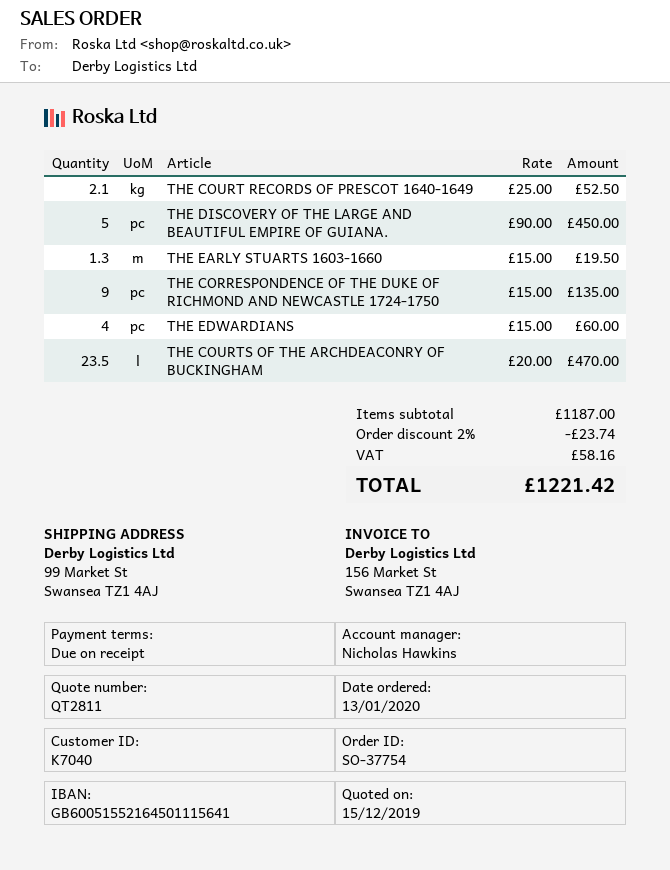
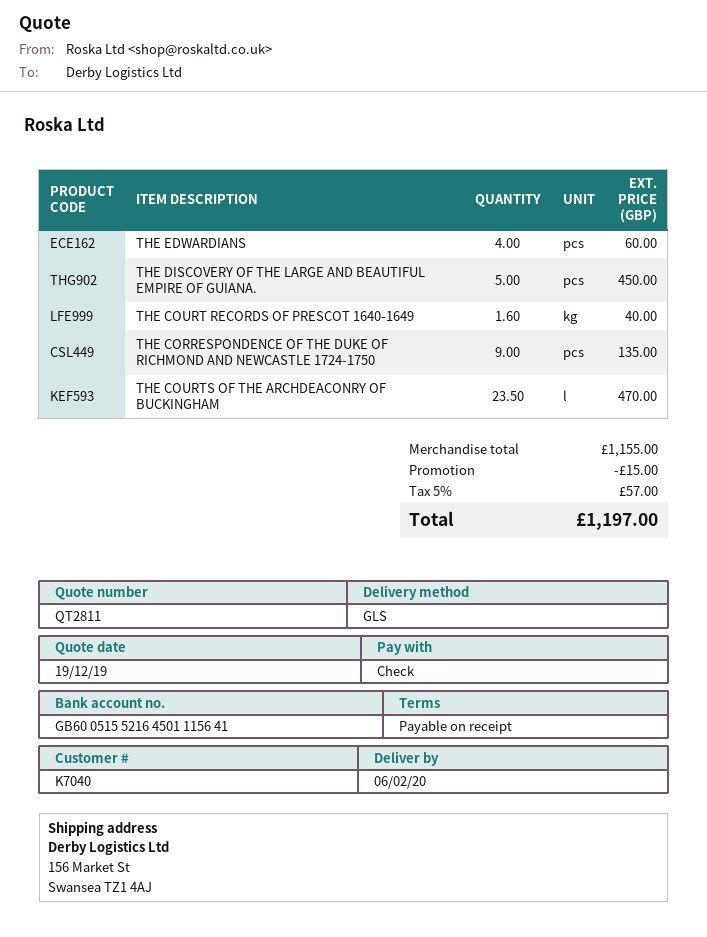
quote date: 2019-12-15 -> 2019-12-19
ship to: 99 Market St, Swansea TZ1 4AJ -> 156 Market St, Swansea TZ1 4AJ
THE COURT RECORDS OF PRESCOT 1640-1649: 2.1 for 52.50 -> 1.6 for 40.00
THE EARLY STUARTS 1603-1660: 1.3 for 19.50 -> none
subtotal: 1187.00 -> 1155.00
discount: 23.74 -> 15.00
tax: 58.16 -> 57.00
total: 1221.42 -> 1197.00

